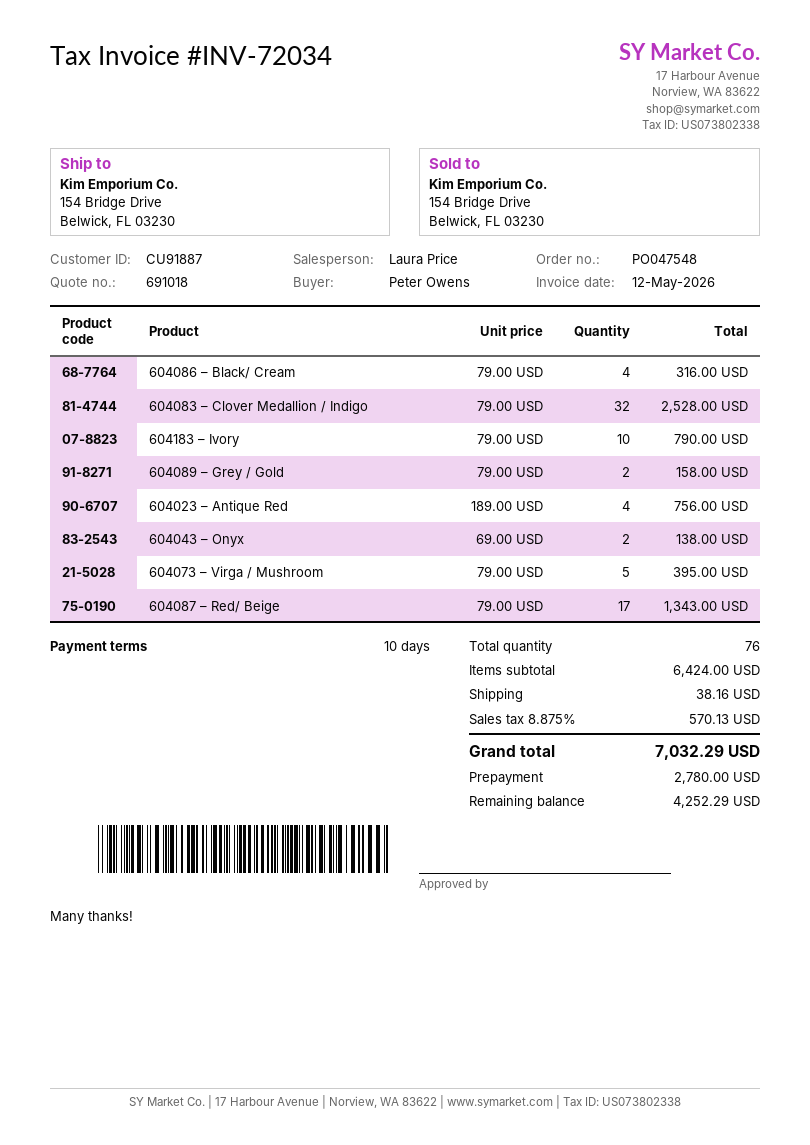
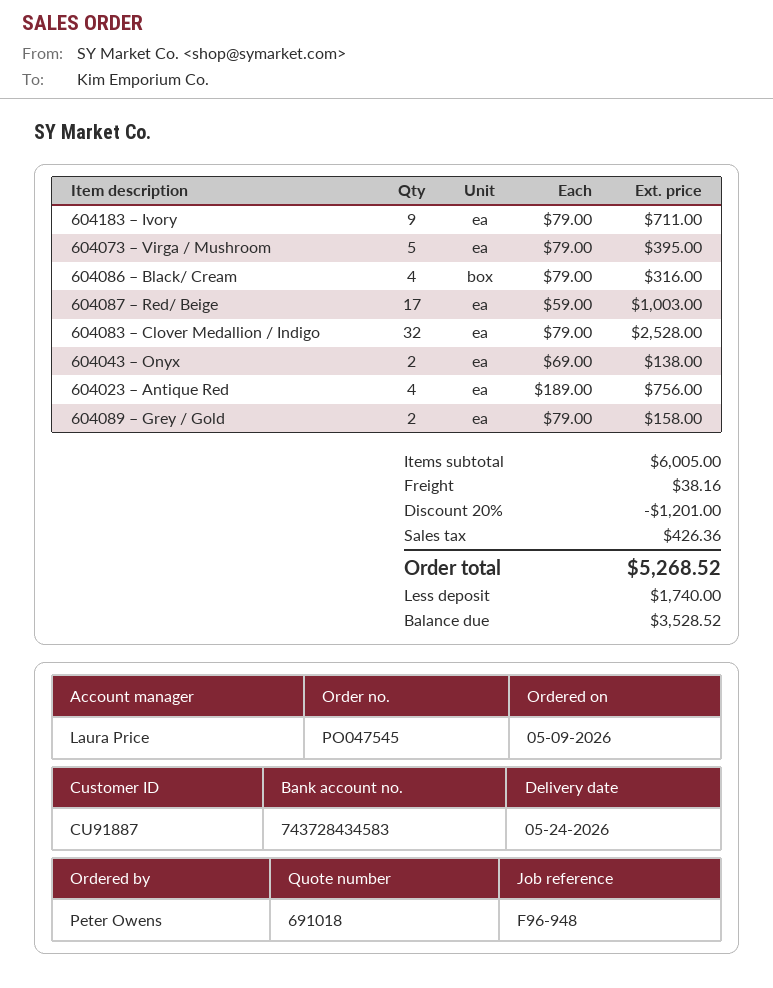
order number: PO047548 -> PO047545
604183 – Ivory: 10 x 79.00 = 790.00 -> 9 x 79.00 = 711.00
604087 – Red/ Beige: 17 x 79.00 = 1343.00 -> 17 x 59.00 = 1003.00
subtotal: 6424.00 -> 6005.00
discount: none -> 20% = 1201.00
tax: 570.13 -> 426.36
total: 7032.29 -> 5268.52
deposit: 2780.00 -> 1740.00
balance: 4252.29 -> 3528.52

